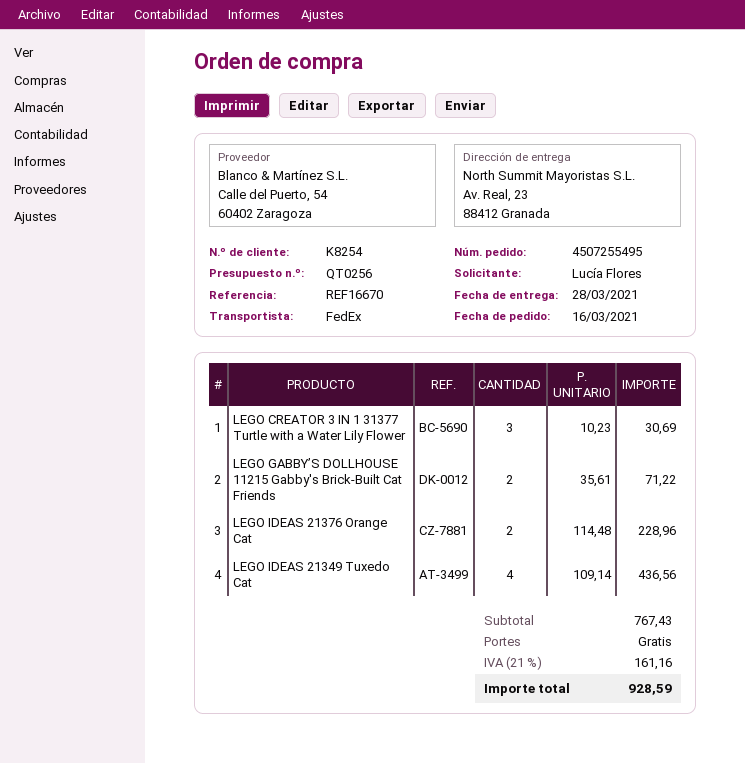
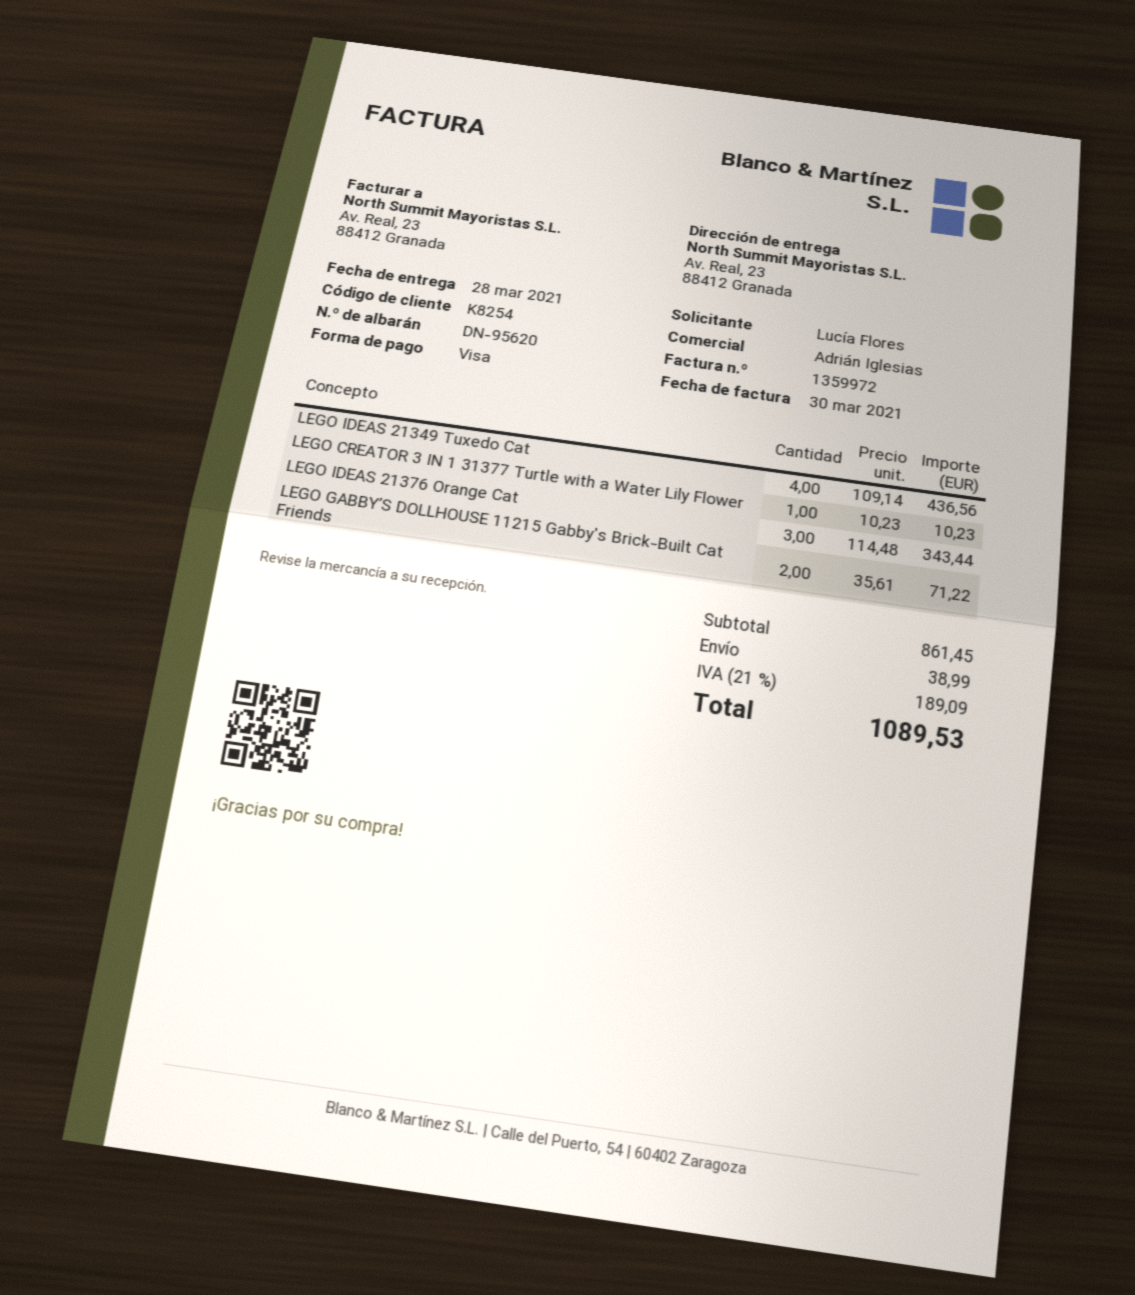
LEGO CREATOR 3 IN 1 31377 Turtle with a Water Lily Flower: 3 x 10.23 = 30.69 -> 1 x 10.23 = 10.23
LEGO IDEAS 21376 Orange Cat: 2 x 114.48 = 228.96 -> 3 x 114.48 = 343.44
subtotal: 767.43 -> 861.45
shipping: 0.00 -> 38.99
tax: 21% = 161.16 -> 21% = 189.09
total: 928.59 -> 1089.53

